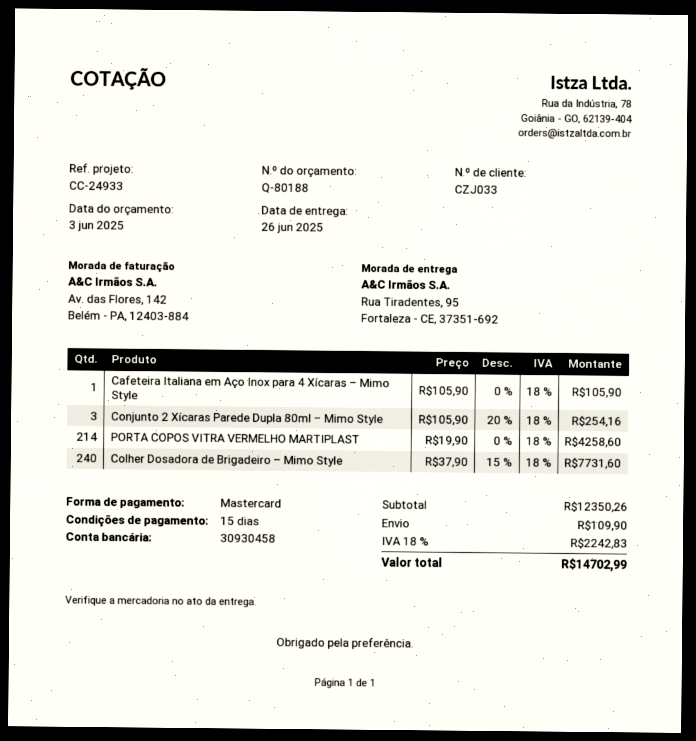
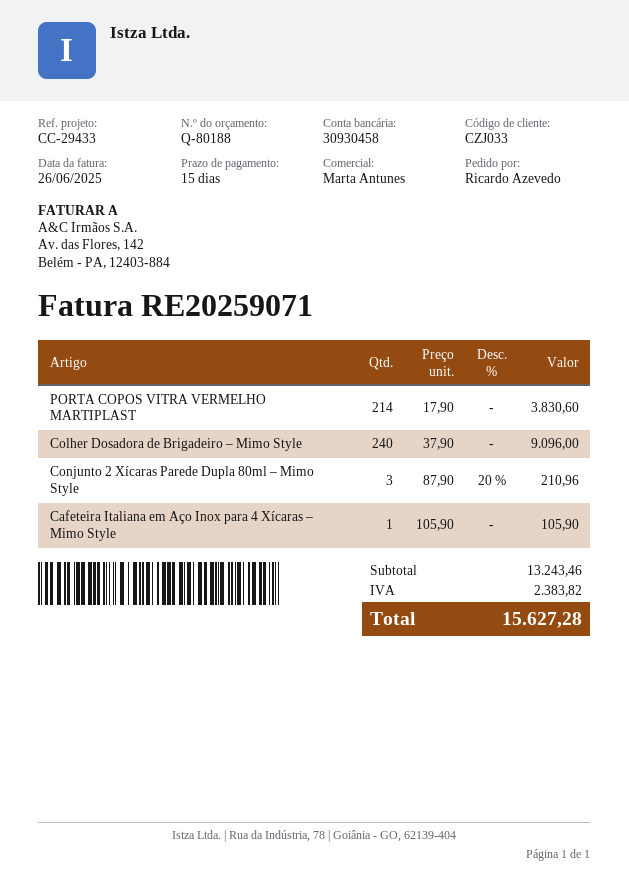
reference: CC-24933 -> CC-29433
Conjunto 2 Xícaras Parede Dupla 80ml – Mimo Style: 3 x 105.90 - 20% = 254.16 -> 3 x 87.90 - 20% = 210.96
PORTA COPOS VITRA VERMELHO MARTIPLAST: 214 x 19.90 = 4258.60 -> 214 x 17.90 = 3830.60
Colher Dosadora de Brigadeiro – Mimo Style: 240 x 37.90 - 15% = 7731.60 -> 240 x 37.90 = 9096.00
subtotal: 12350.26 -> 13243.46
shipping: 109.90 -> none
tax: 2242.83 -> 2383.82
total: 14702.99 -> 15627.28

